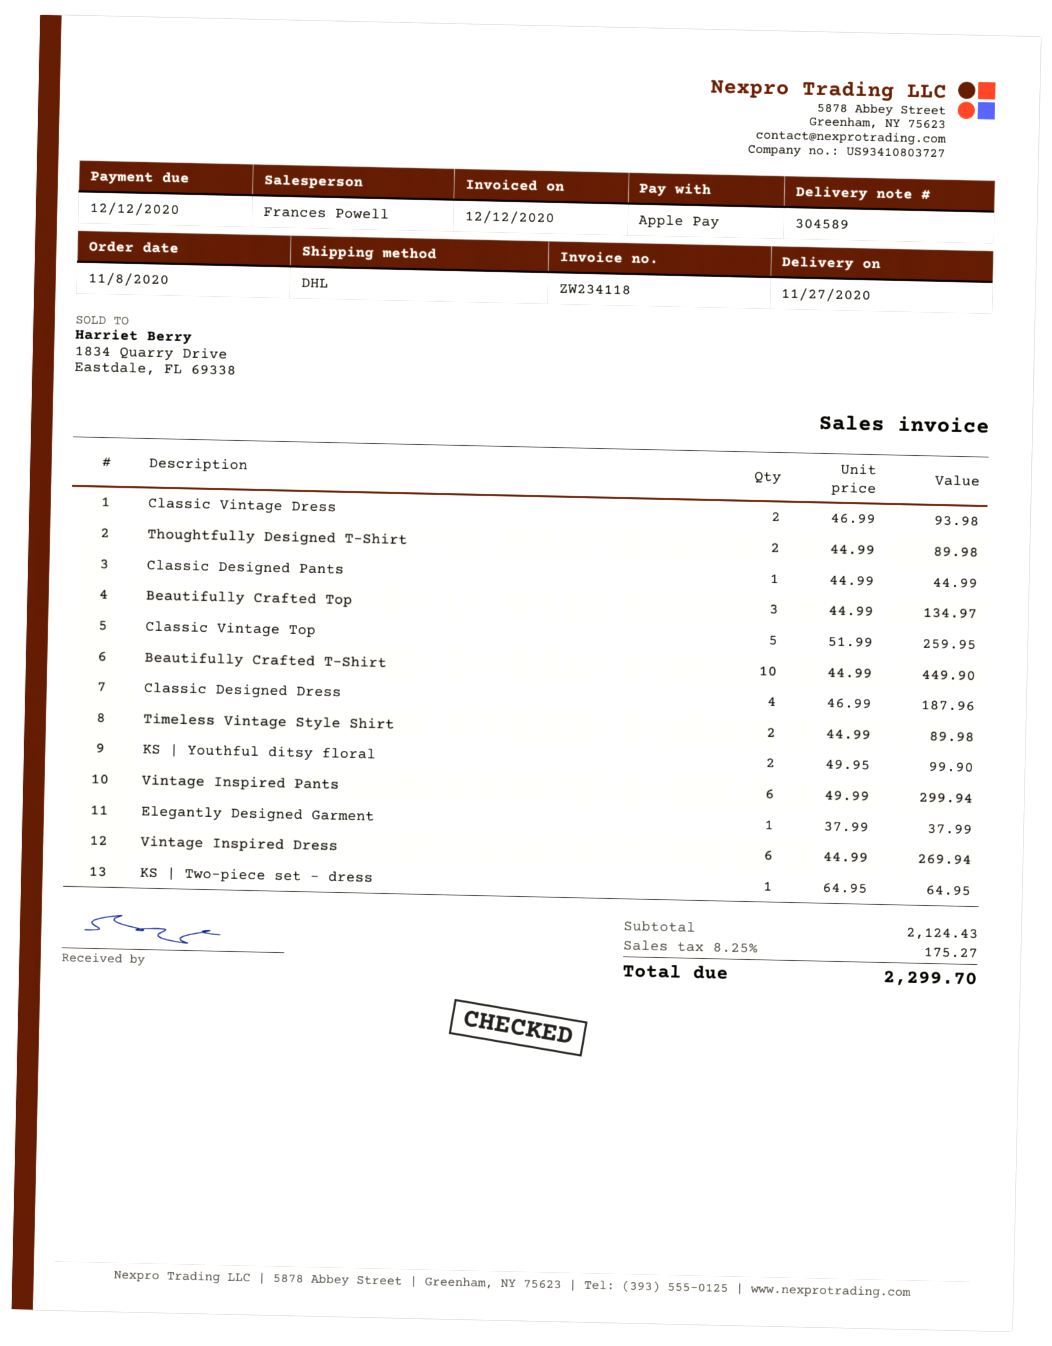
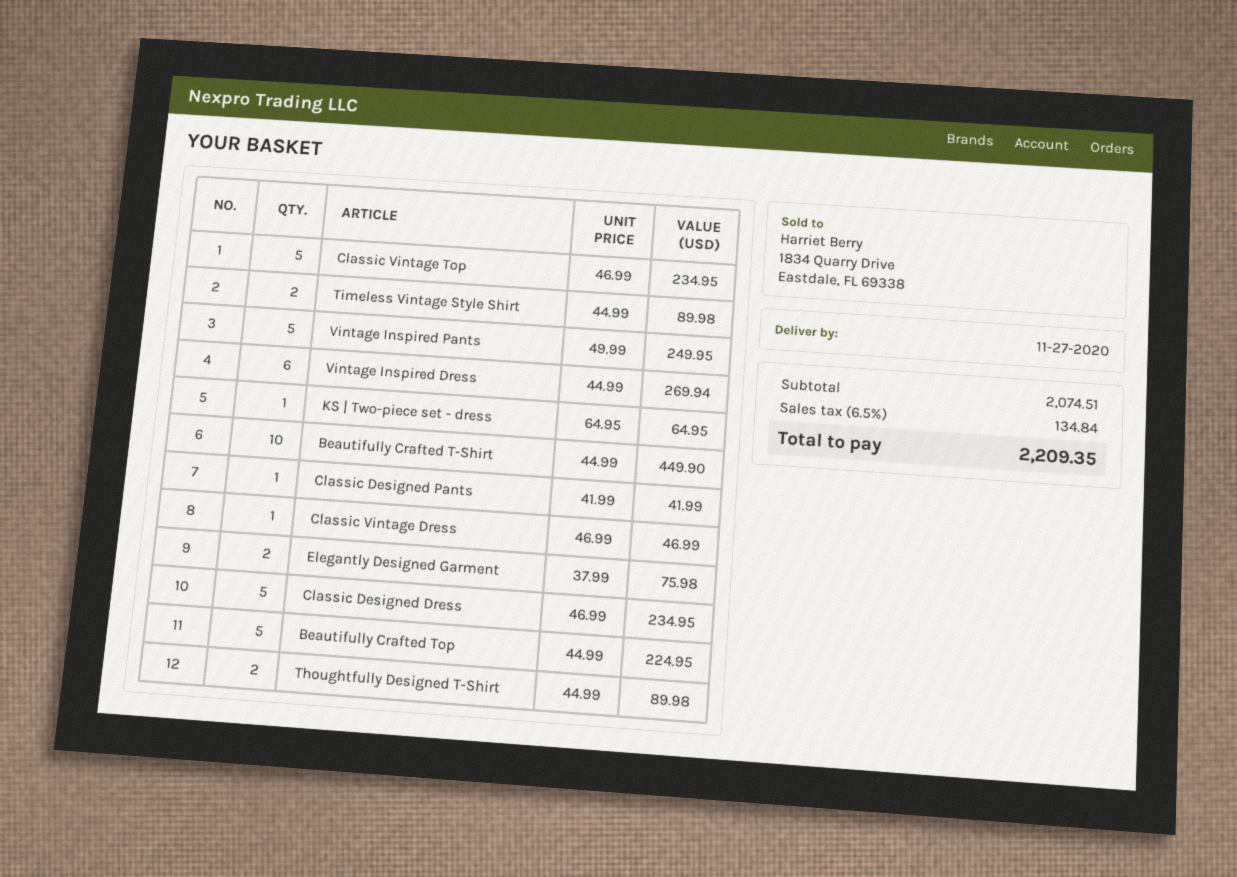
Classic Vintage Dress: 2 x 46.99 = 93.98 -> 1 x 46.99 = 46.99
Classic Designed Pants: 1 x 44.99 = 44.99 -> 1 x 41.99 = 41.99
Beautifully Crafted Top: 3 x 44.99 = 134.97 -> 5 x 44.99 = 224.95
Classic Vintage Top: 5 x 51.99 = 259.95 -> 5 x 46.99 = 234.95
Classic Designed Dress: 4 x 46.99 = 187.96 -> 5 x 46.99 = 234.95
KS | Youthful ditsy floral: 2 x 49.95 = 99.90 -> none
Vintage Inspired Pants: 6 x 49.99 = 299.94 -> 5 x 49.99 = 249.95
Elegantly Designed Garment: 1 x 37.99 = 37.99 -> 2 x 37.99 = 75.98
subtotal: 2124.43 -> 2074.51
tax: 8.25% = 175.27 -> 6.5% = 134.84
total: 2299.70 -> 2209.35

